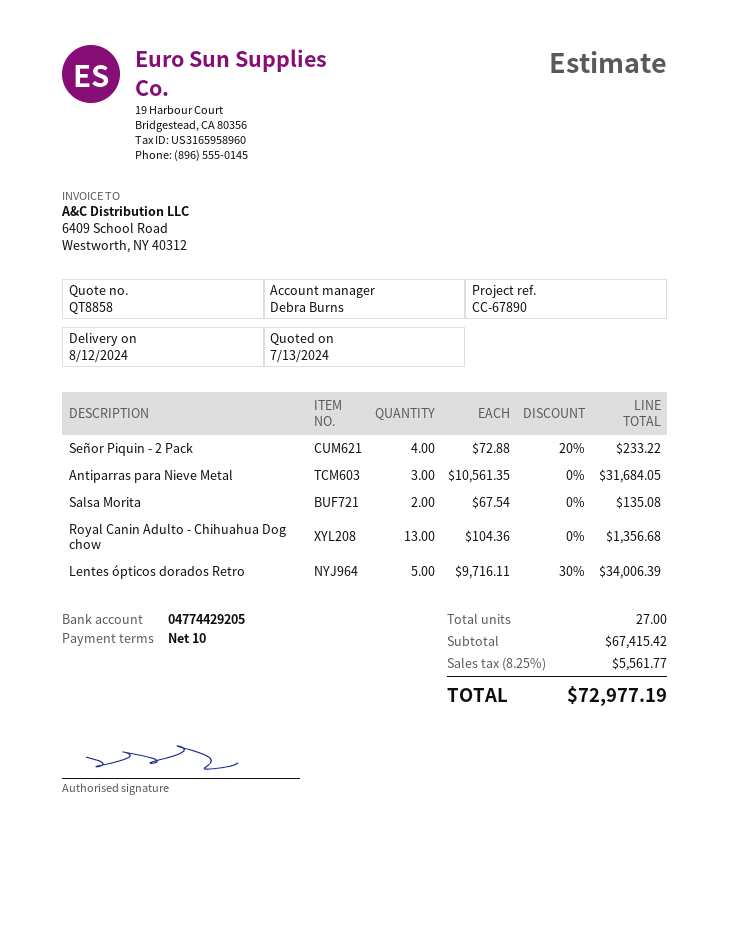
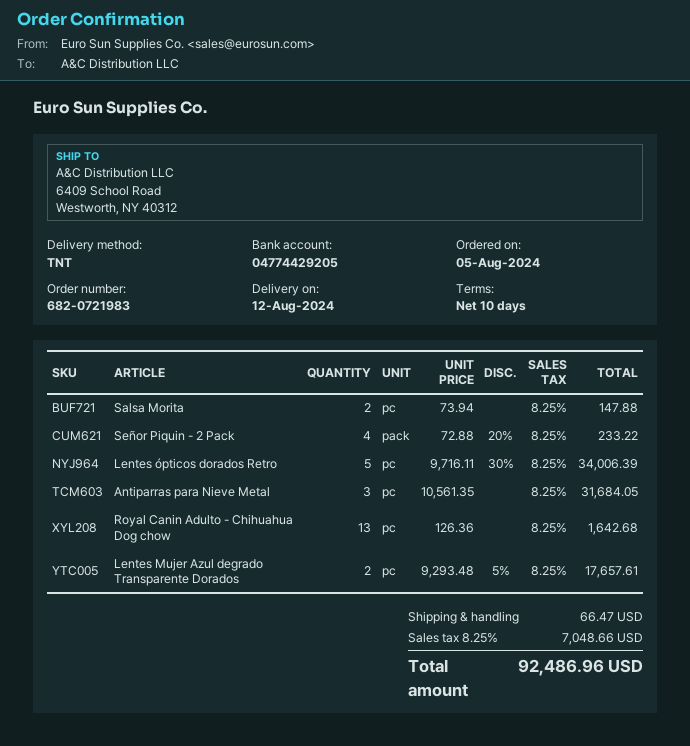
Salsa Morita: 2 x 67.54 = 135.08 -> 2 x 73.94 = 147.88
Royal Canin Adulto - Chihuahua Dog chow: 13 x 104.36 = 1356.68 -> 13 x 126.36 = 1642.68
Lentes Mujer Azul degrado Transparente Dorados: none -> 2 x 9293.48 - 5% = 17657.61
shipping: none -> 66.47
tax: 8.25% = 5561.77 -> 8.25% = 7048.66
total: 72977.19 -> 92486.96

